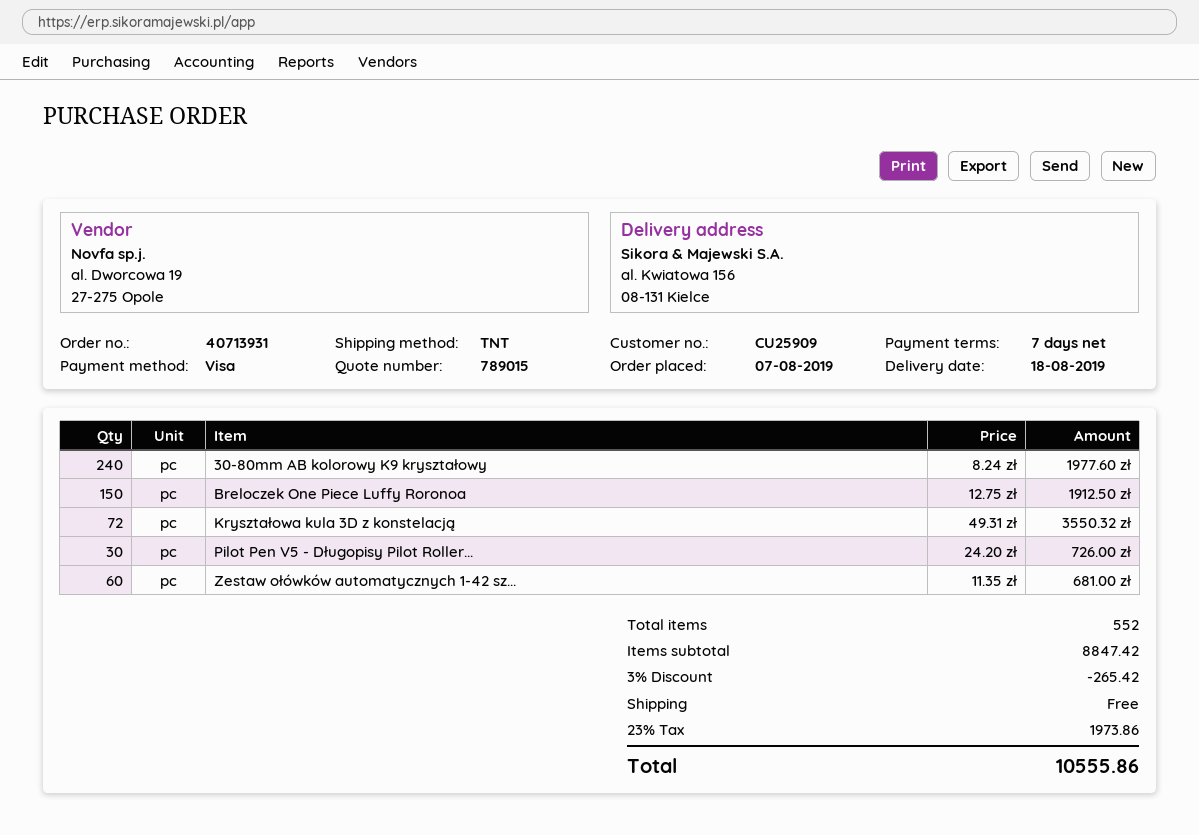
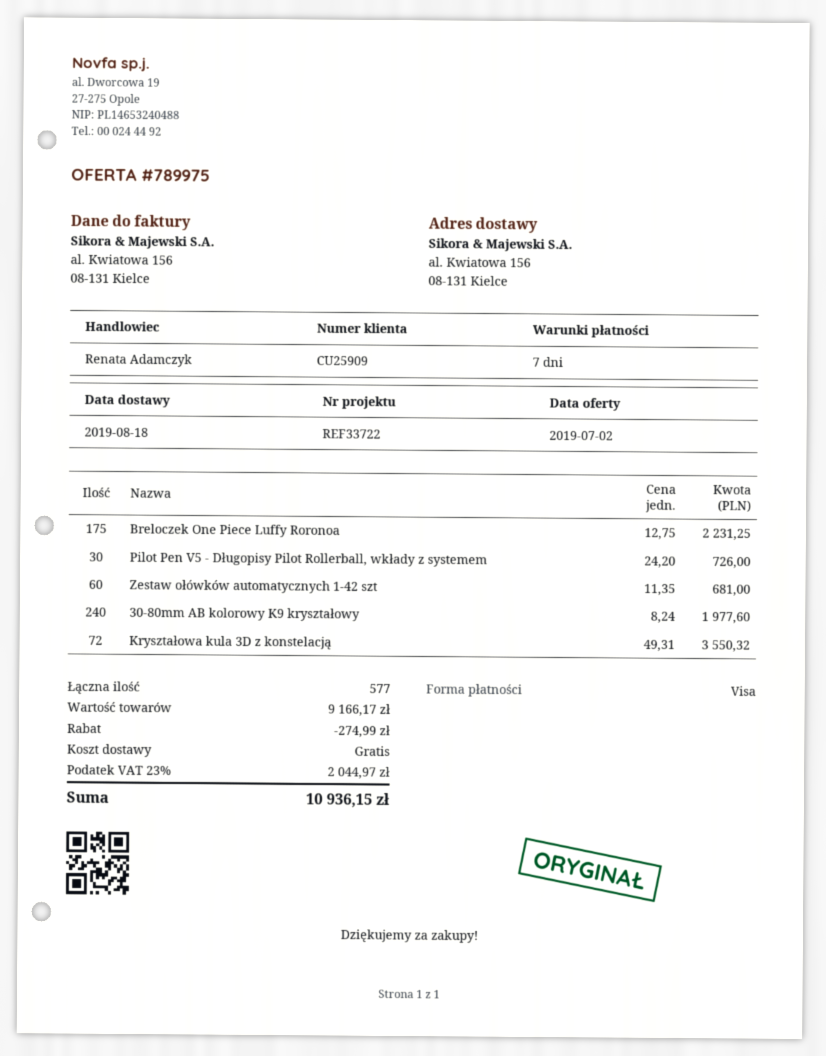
quote number: 789015 -> 789975
Breloczek One Piece Luffy Roronoa: 150 x 12.75 = 1912.50 -> 175 x 12.75 = 2231.25
total quantity: 552 -> 577
subtotal: 8847.42 -> 9166.17
discount: 265.42 -> 274.99
tax: 23% = 1973.86 -> 23% = 2044.97
total: 10555.86 -> 10936.15

